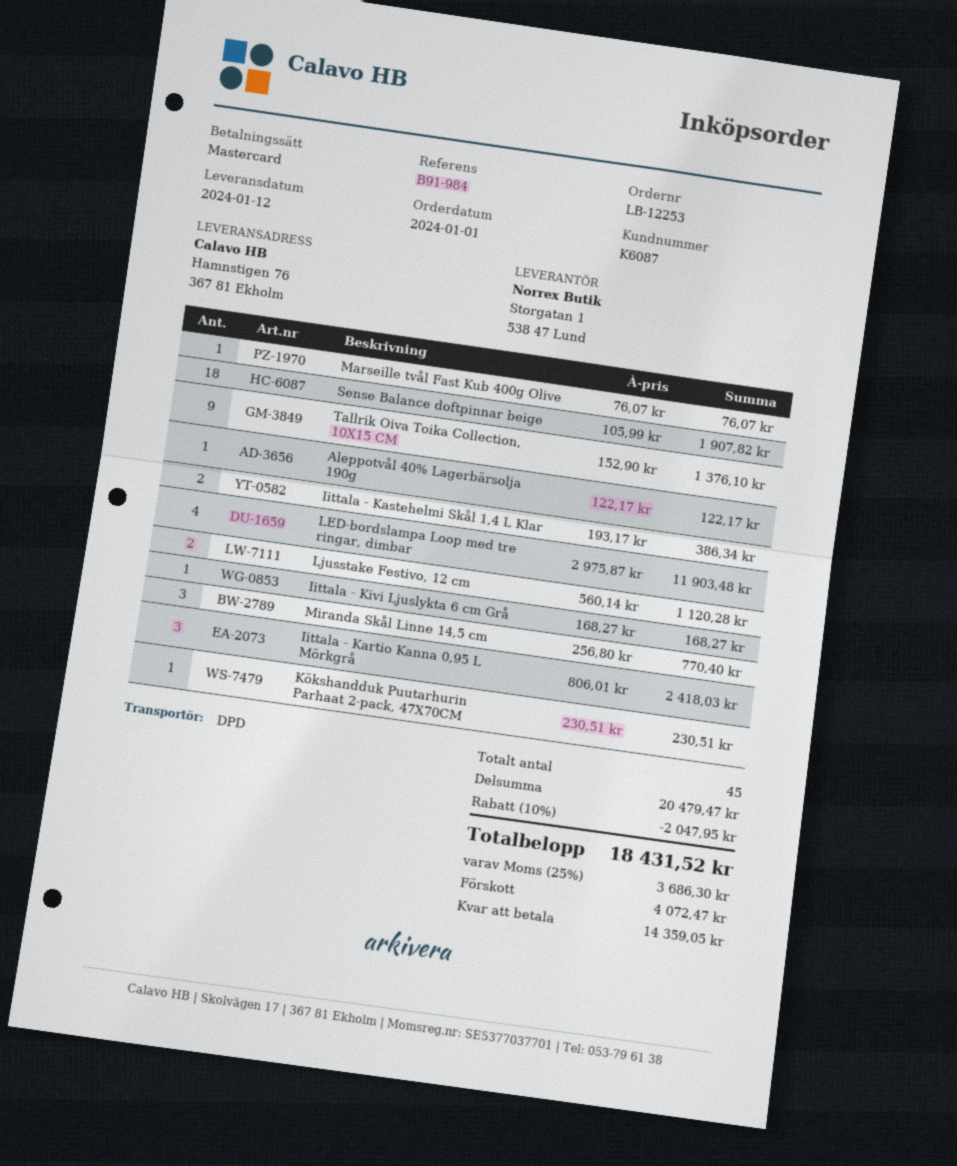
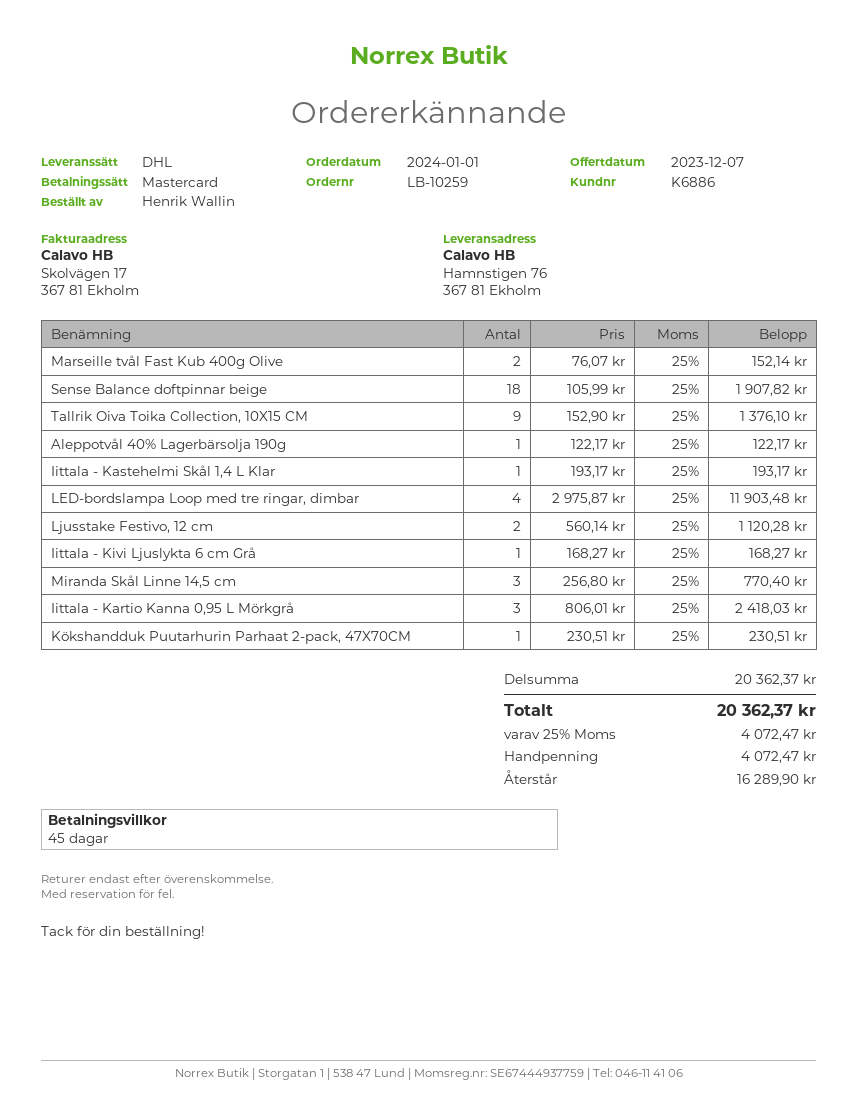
order number: LB-12253 -> LB-10259
customer number: K6087 -> K6886
shipping method: DPD -> DHL
Marseille tvål Fast Kub 400g Olive: 1 x 76.07 = 76.07 -> 2 x 76.07 = 152.14
Iittala - Kastehelmi Skål 1,4 L Klar: 2 x 193.17 = 386.34 -> 1 x 193.17 = 193.17
subtotal: 20479.47 -> 20362.37
discount: 10% = 2047.95 -> none
tax: 25% = 3686.30 -> 25% = 4072.47
total: 18431.52 -> 20362.37
balance: 14359.05 -> 16289.90

